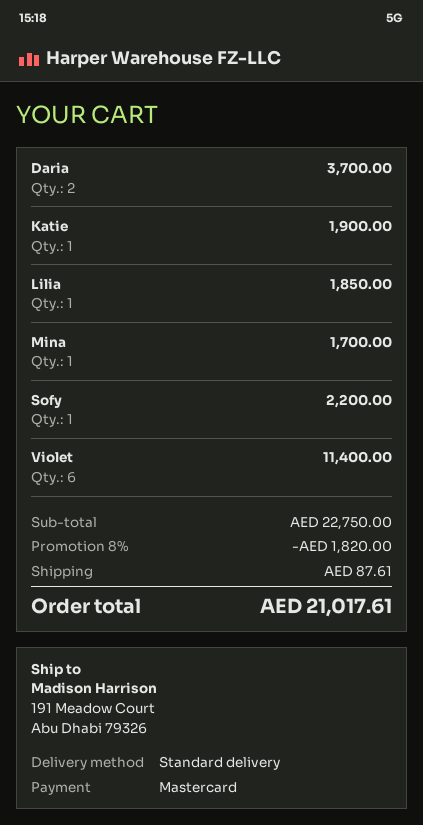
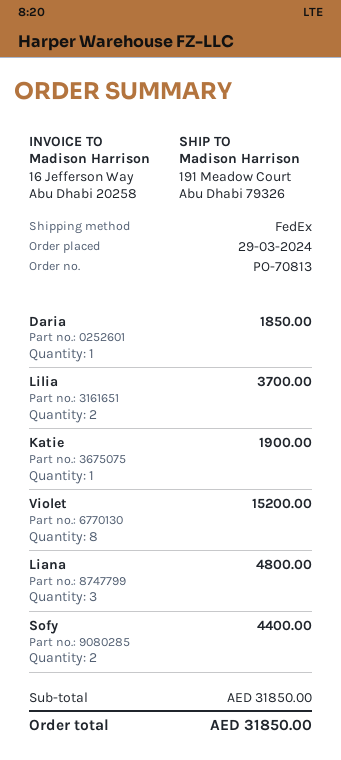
shipping method: standard -> FedEx
Daria: 2 for 3700.00 -> 1 for 1850.00
Lilia: 1 for 1850.00 -> 2 for 3700.00
Mina: 1 for 1700.00 -> none
Sofy: 1 for 2200.00 -> 2 for 4400.00
Violet: 6 for 11400.00 -> 8 for 15200.00
Liana: none -> 3 for 4800.00
subtotal: 22750.00 -> 31850.00
discount: 8% = 1820.00 -> none
shipping: 87.61 -> none
total: 21017.61 -> 31850.00

